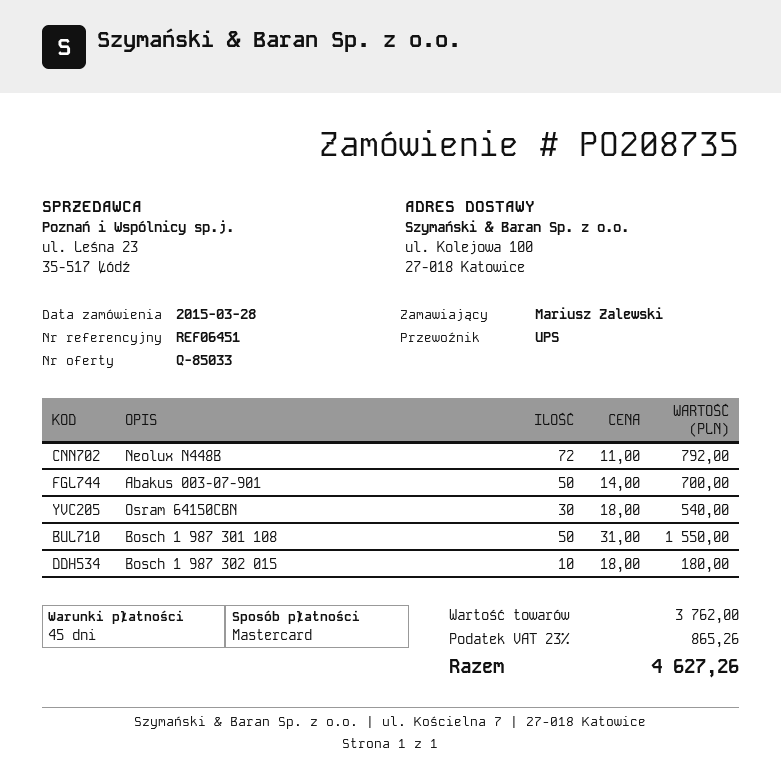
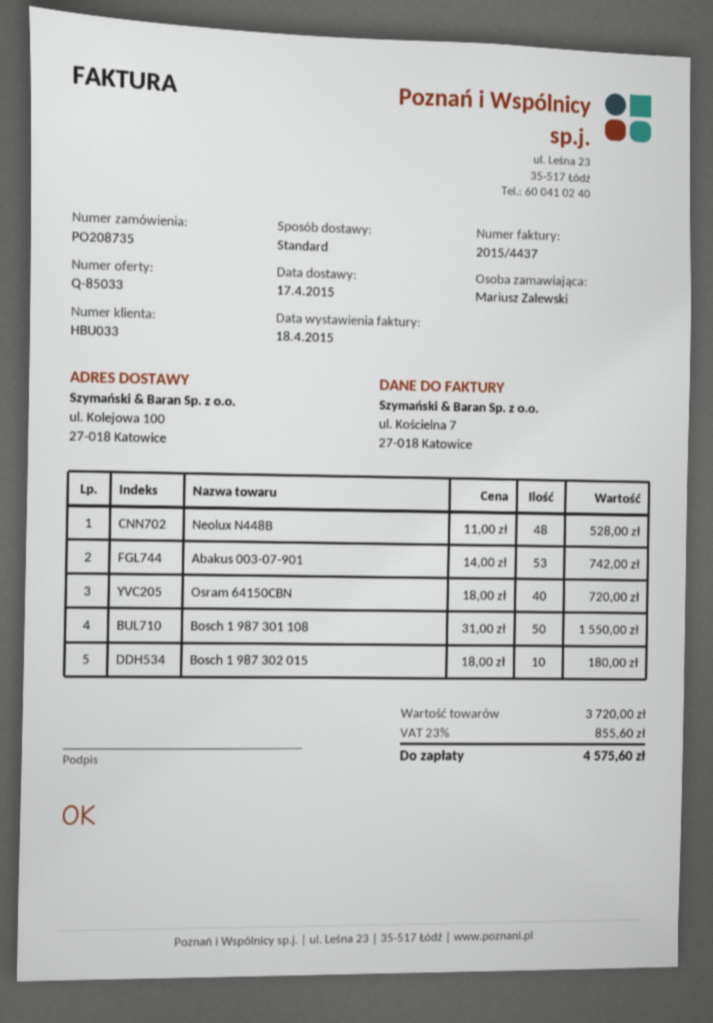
shipping method: UPS -> standard
Neolux N448B: 72 x 11.00 = 792.00 -> 48 x 11.00 = 528.00
Abakus 003-07-901: 50 x 14.00 = 700.00 -> 53 x 14.00 = 742.00
Osram 64150CBN: 30 x 18.00 = 540.00 -> 40 x 18.00 = 720.00
subtotal: 3762.00 -> 3720.00
tax: 23% = 865.26 -> 23% = 855.60
total: 4627.26 -> 4575.60

